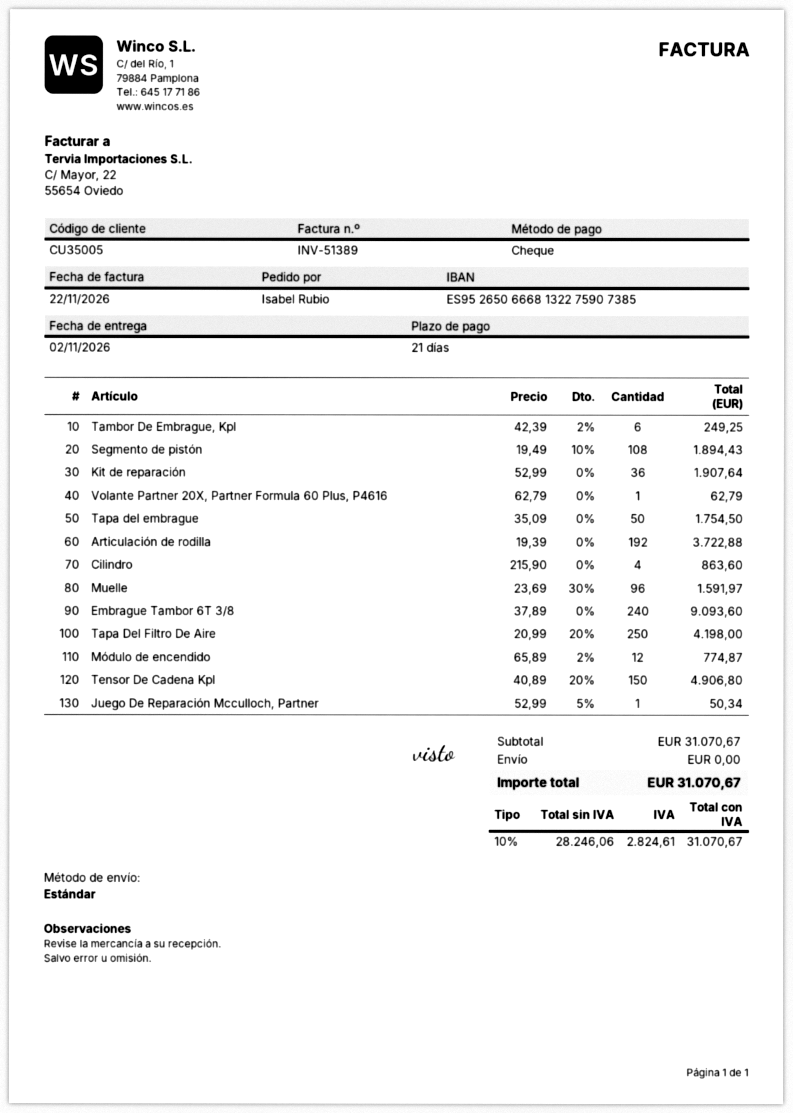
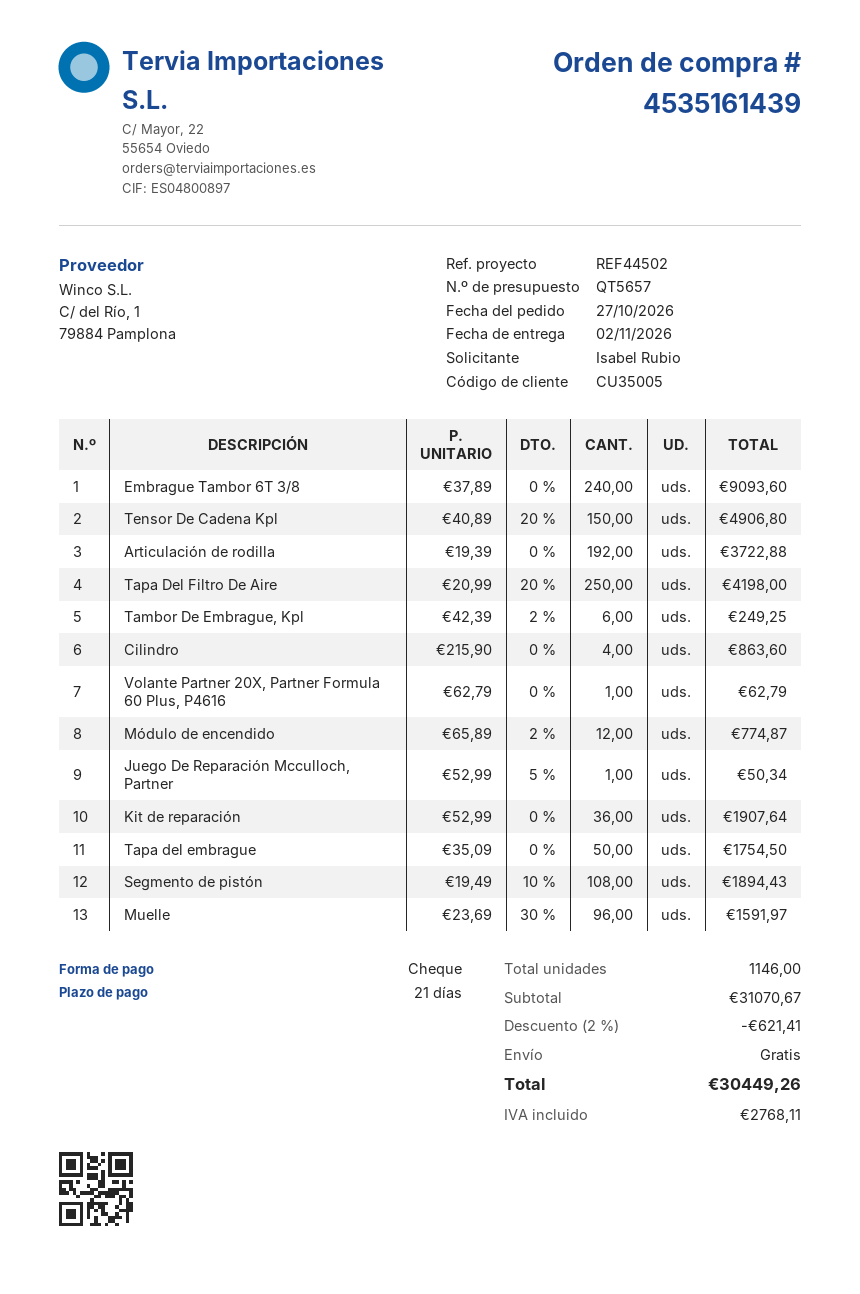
discount: none -> 2% = 621.41
tax: 2824.61 -> 2768.11
total: 31070.67 -> 30449.26

